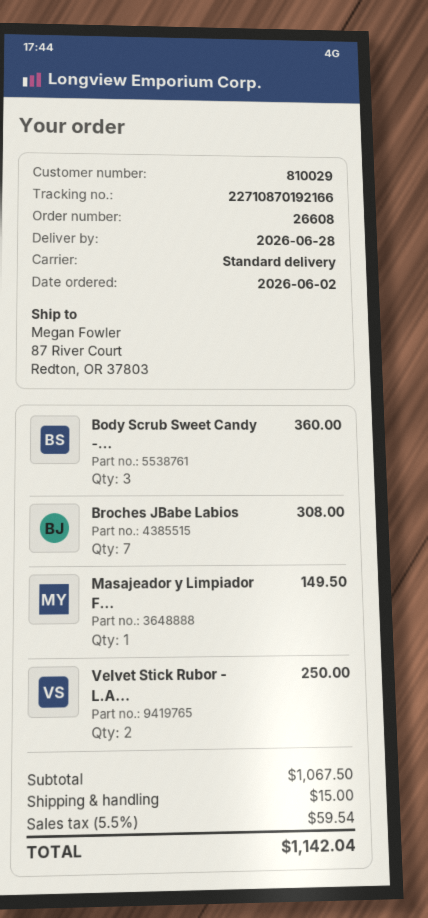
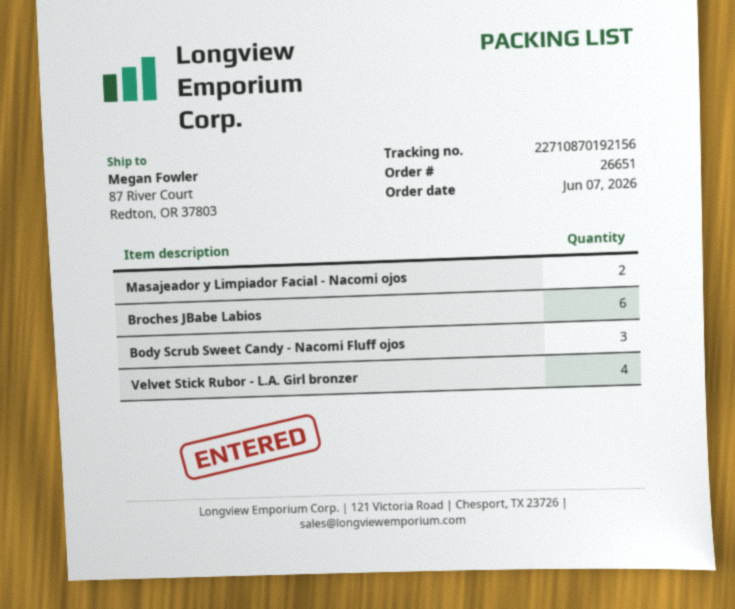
order number: 26608 -> 26651
order date: 2026-06-02 -> 2026-06-07
tracking number: 22710870192166 -> 22710870192156
Broches JBabe Labios: 7 -> 6
Masajeador y Limpiador F...: 1 -> 2
Velvet Stick Rubor - L.A...: 2 -> 4

